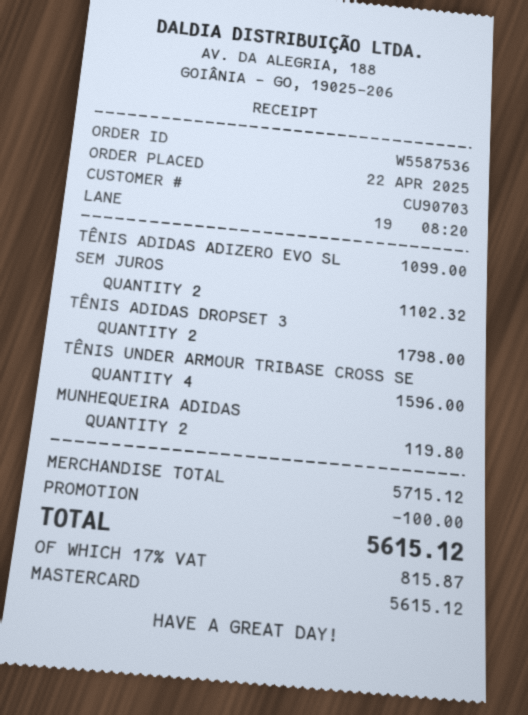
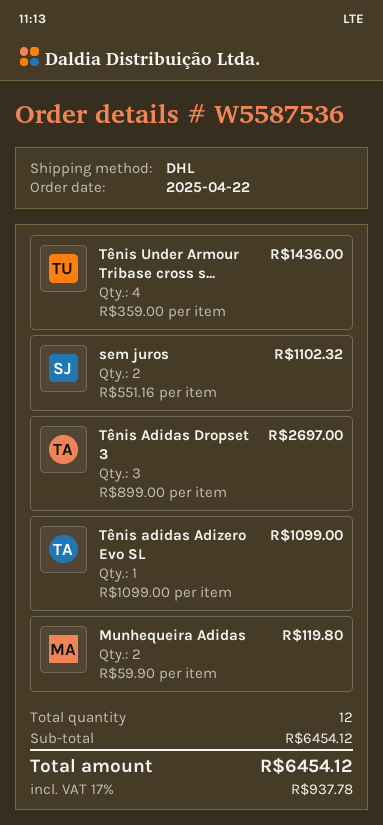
TÊNIS ADIDAS DROPSET 3: 2 for 1798.00 -> 3 for 2697.00
TÊNIS UNDER ARMOUR TRIBASE CROSS SE: 4 for 1596.00 -> 4 for 1436.00
subtotal: 5715.12 -> 6454.12
discount: 100.00 -> none
tax: 17% = 815.87 -> 17% = 937.78
total: 5615.12 -> 6454.12

